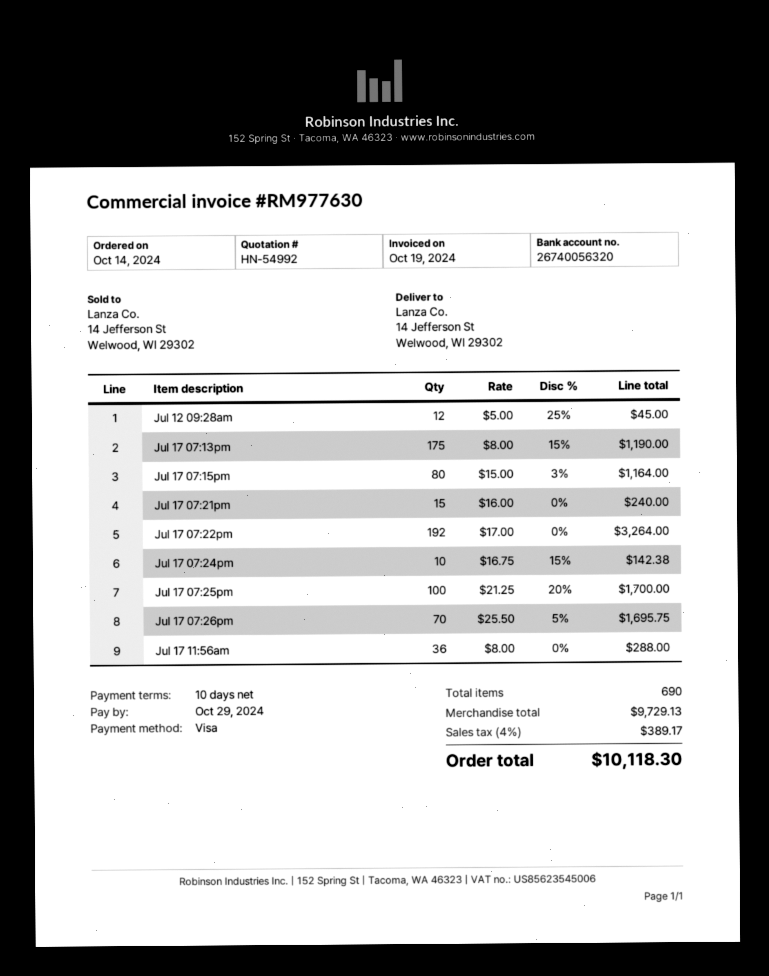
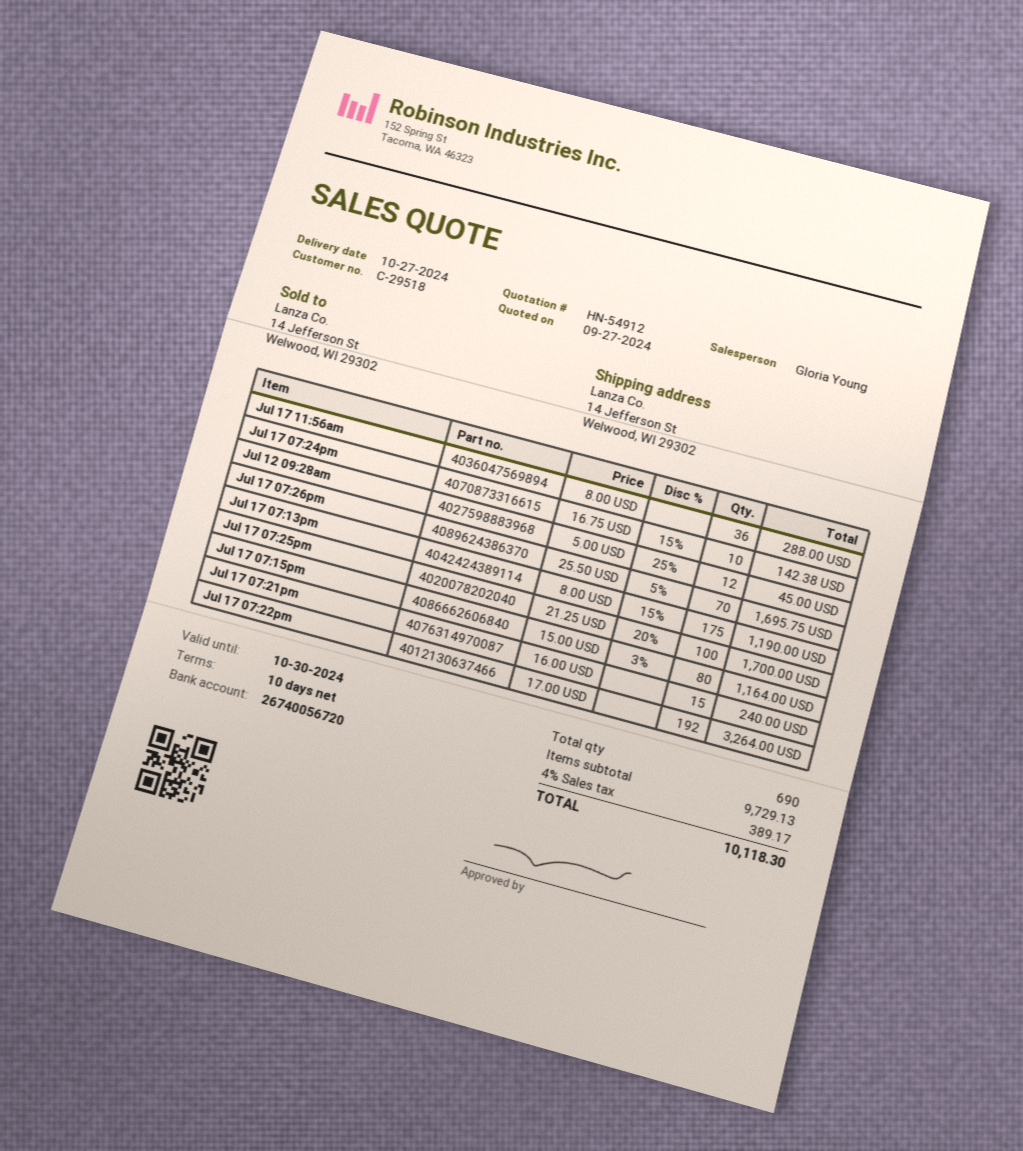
quote number: HN-54992 -> HN-54912
bank account: 26740056320 -> 26740056720

